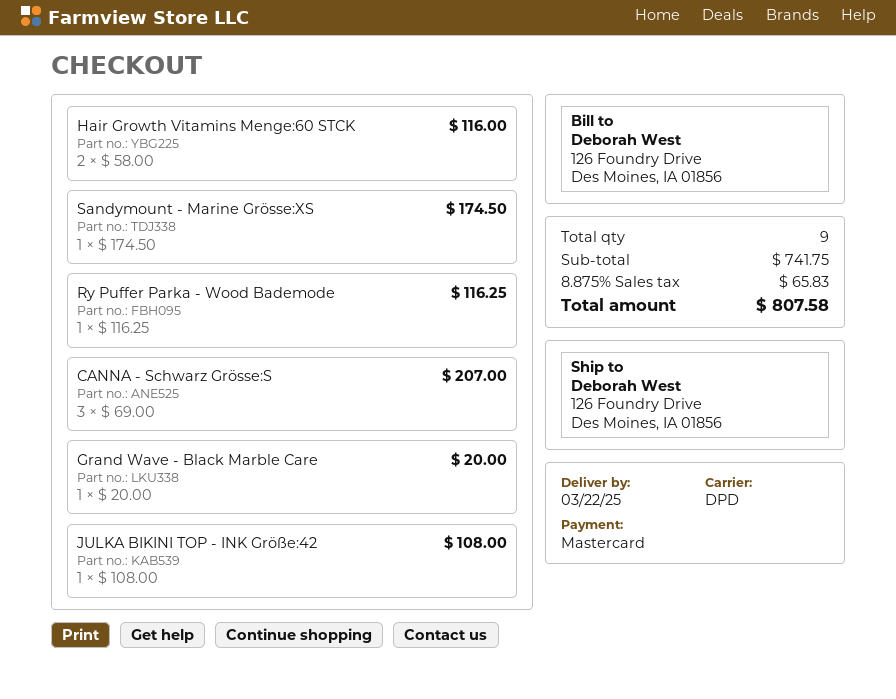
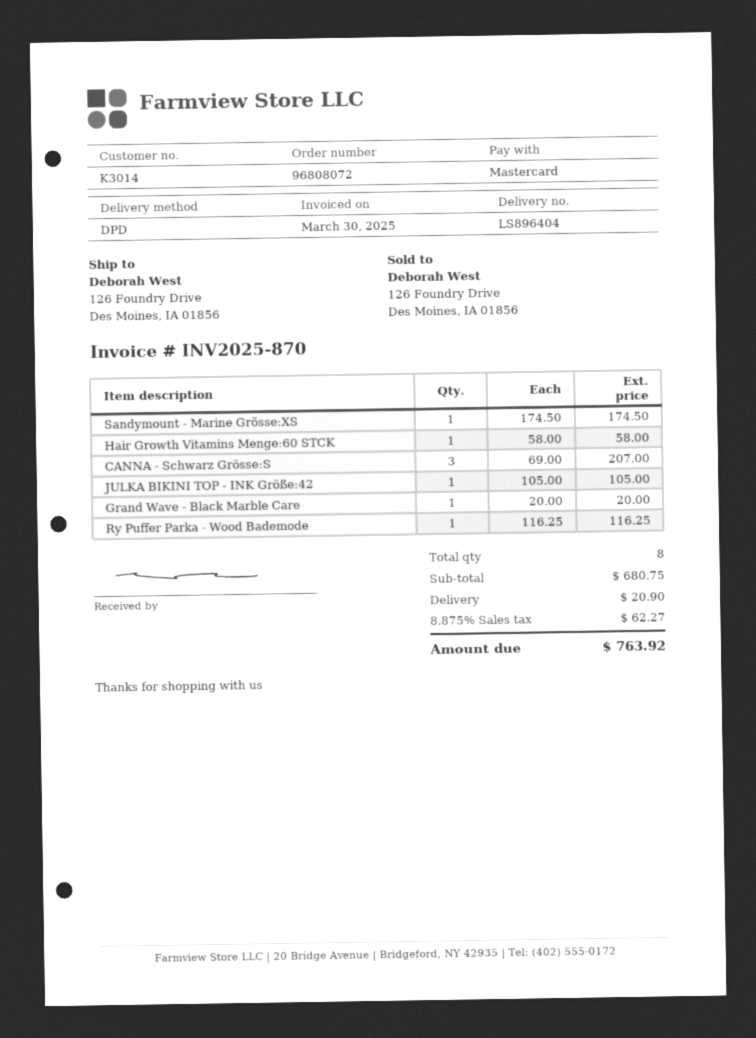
Hair Growth Vitamins Menge:60 STCK: 2 x 58.00 = 116.00 -> 1 x 58.00 = 58.00
JULKA BIKINI TOP - INK Größe:42: 1 x 108.00 = 108.00 -> 1 x 105.00 = 105.00
total quantity: 9 -> 8
subtotal: 741.75 -> 680.75
shipping: none -> 20.90
tax: 8.875% = 65.83 -> 8.875% = 62.27
total: 807.58 -> 763.92

